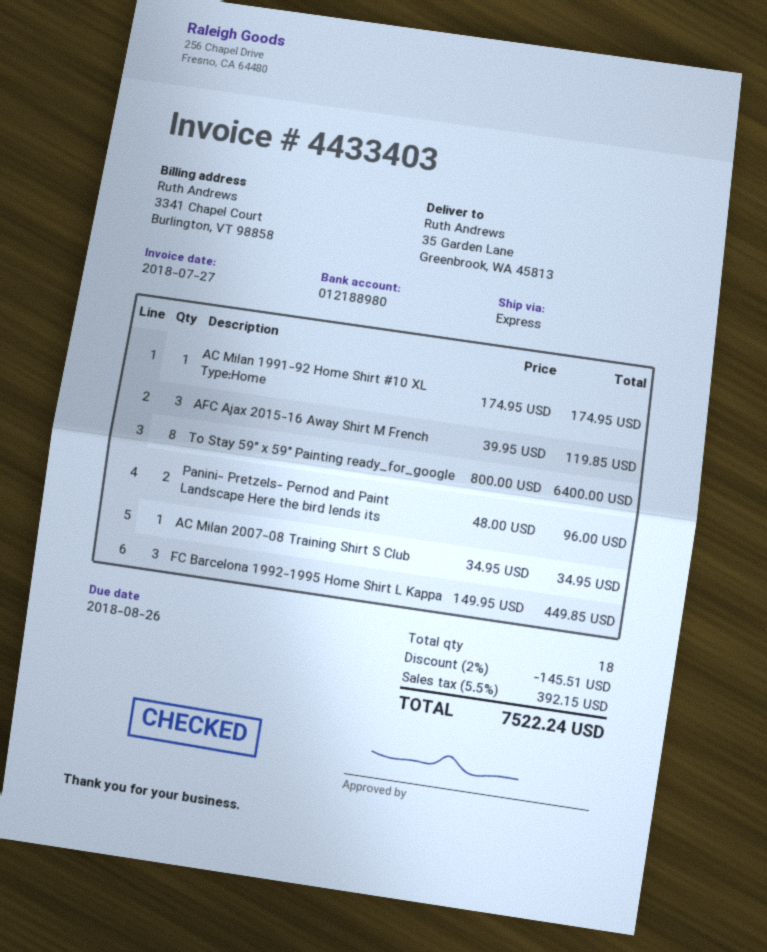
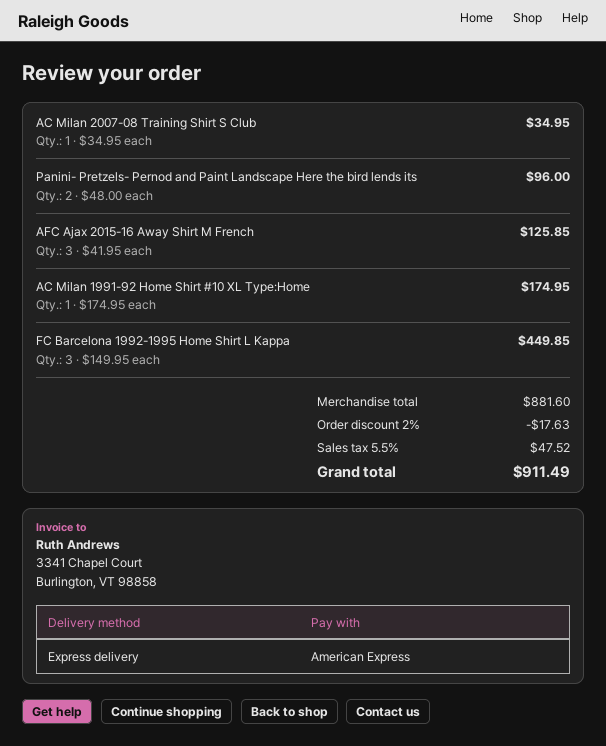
AFC Ajax 2015-16 Away Shirt M French: 3 x 39.95 = 119.85 -> 3 x 41.95 = 125.85
To Stay 59" x 59" Painting ready_for_google: 8 x 800.00 = 6400.00 -> none
discount: 2% = 145.51 -> 2% = 17.63
tax: 5.5% = 392.15 -> 5.5% = 47.52
total: 7522.24 -> 911.49

